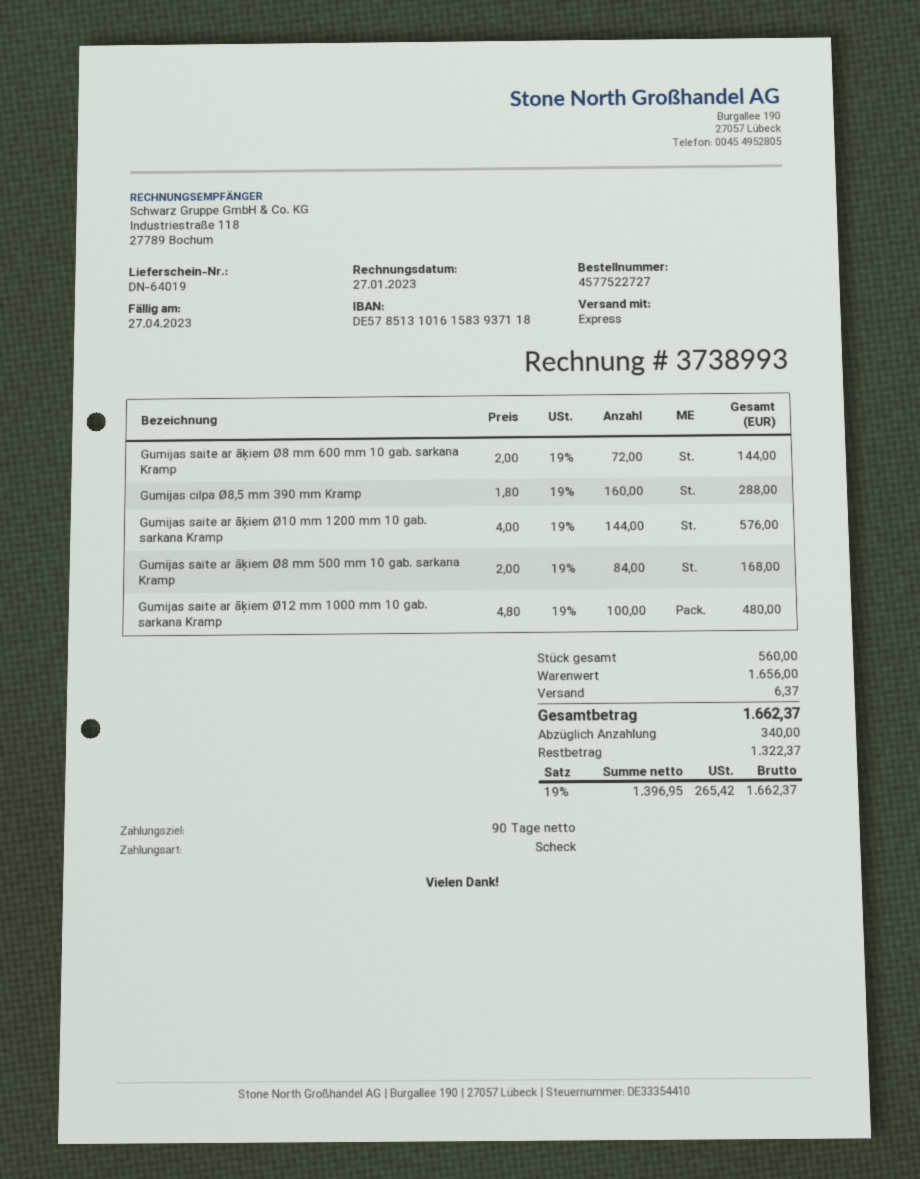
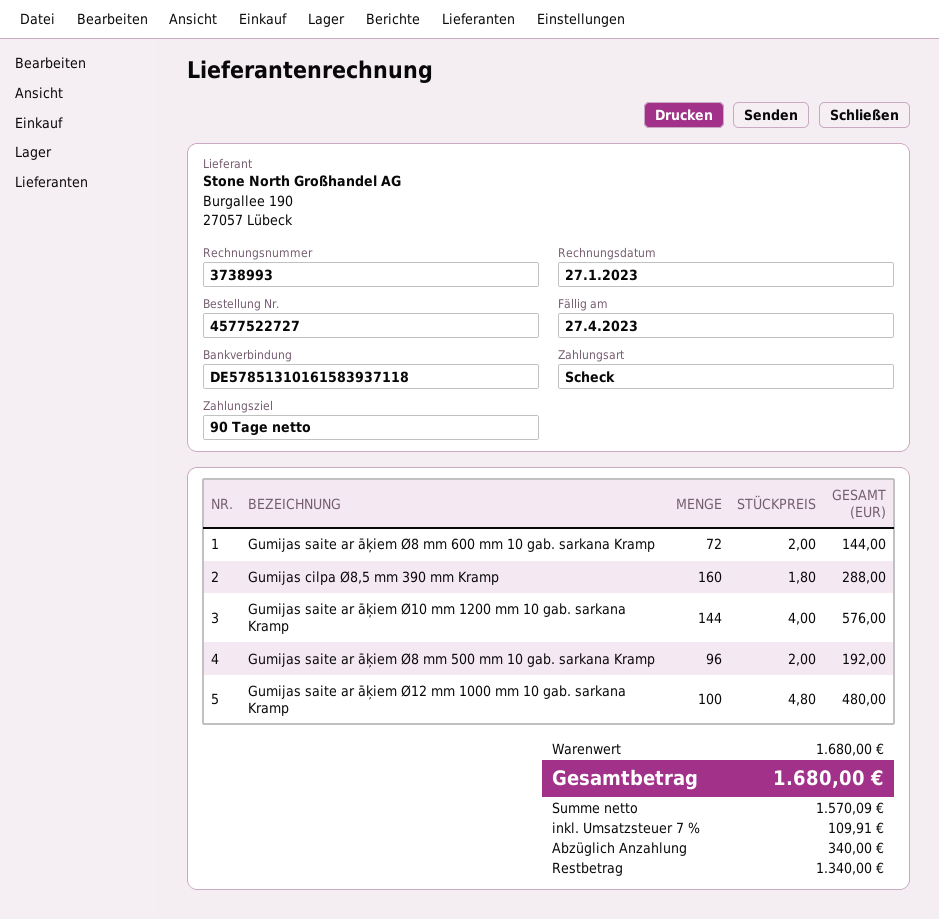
Gumijas saite ar āķiem Ø8 mm 500 mm 10 gab. sarkana Kramp: 84 x 2.00 = 168.00 -> 96 x 2.00 = 192.00
subtotal: 1656.00 -> 1680.00
shipping: 6.37 -> none
net: 1396.95 -> 1570.09
tax: 19% = 265.42 -> 7% = 109.91
total: 1662.37 -> 1680.00
balance: 1322.37 -> 1340.00

